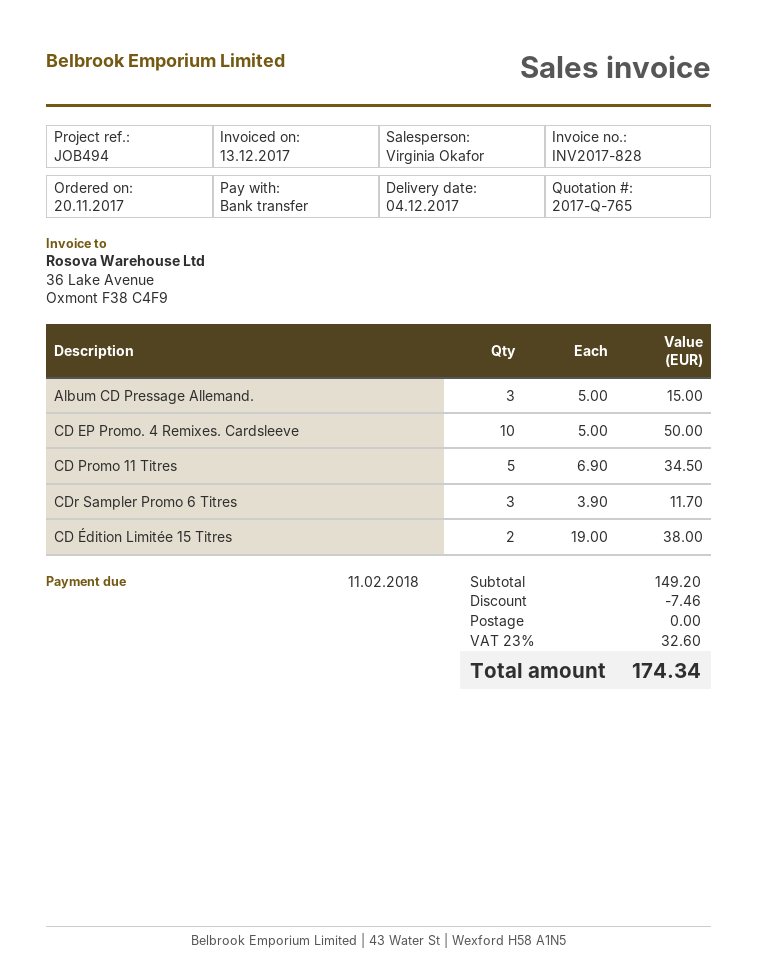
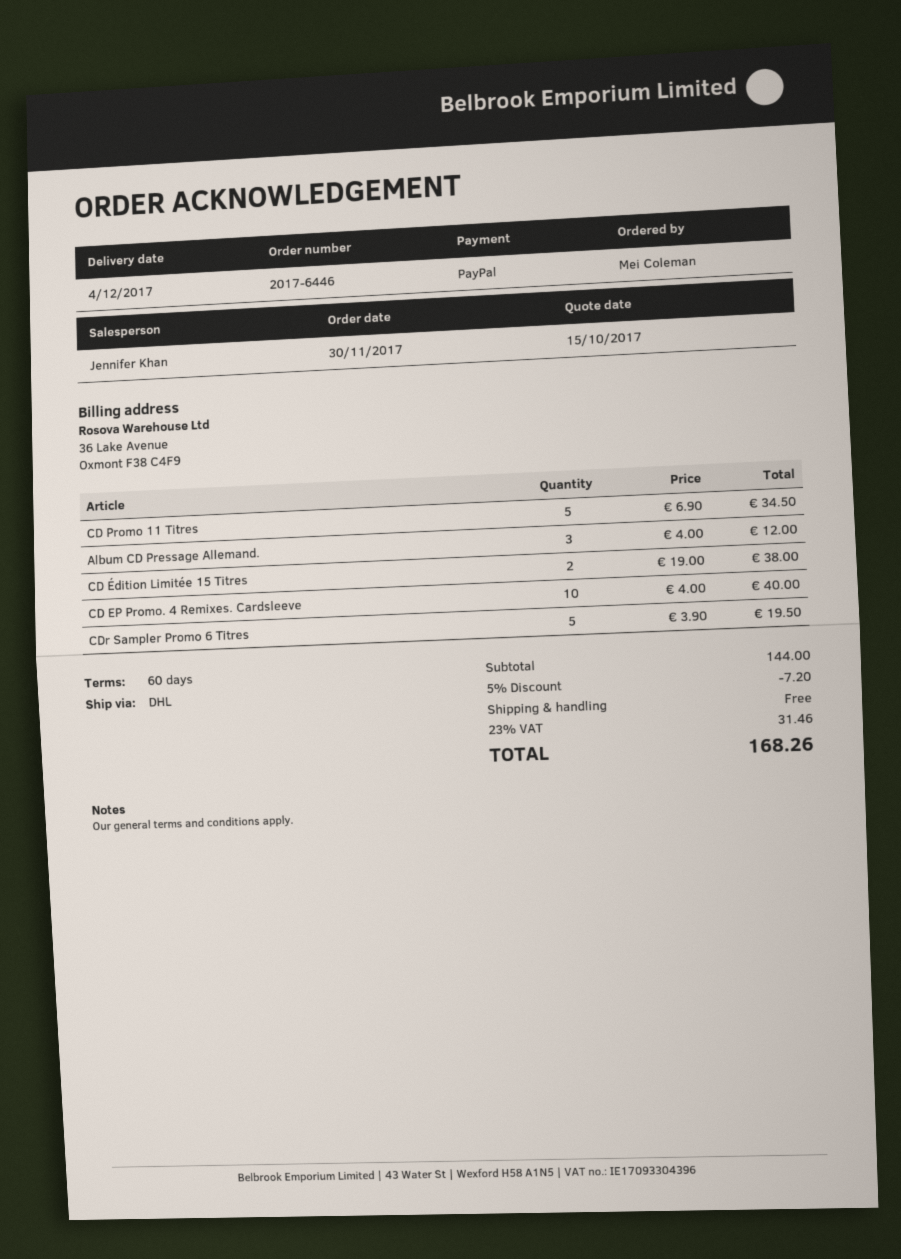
order date: 2017-11-20 -> 2017-11-30
sales rep: Virginia Okafor -> Jennifer Khan
payment method: bank transfer -> PayPal
Album CD Pressage Allemand.: 3 x 5.00 = 15.00 -> 3 x 4.00 = 12.00
CD EP Promo. 4 Remixes. Cardsleeve: 10 x 5.00 = 50.00 -> 10 x 4.00 = 40.00
CDr Sampler Promo 6 Titres: 3 x 3.90 = 11.70 -> 5 x 3.90 = 19.50
subtotal: 149.20 -> 144.00
discount: 7.46 -> 7.20
tax: 23% = 32.60 -> 23% = 31.46
total: 174.34 -> 168.26

